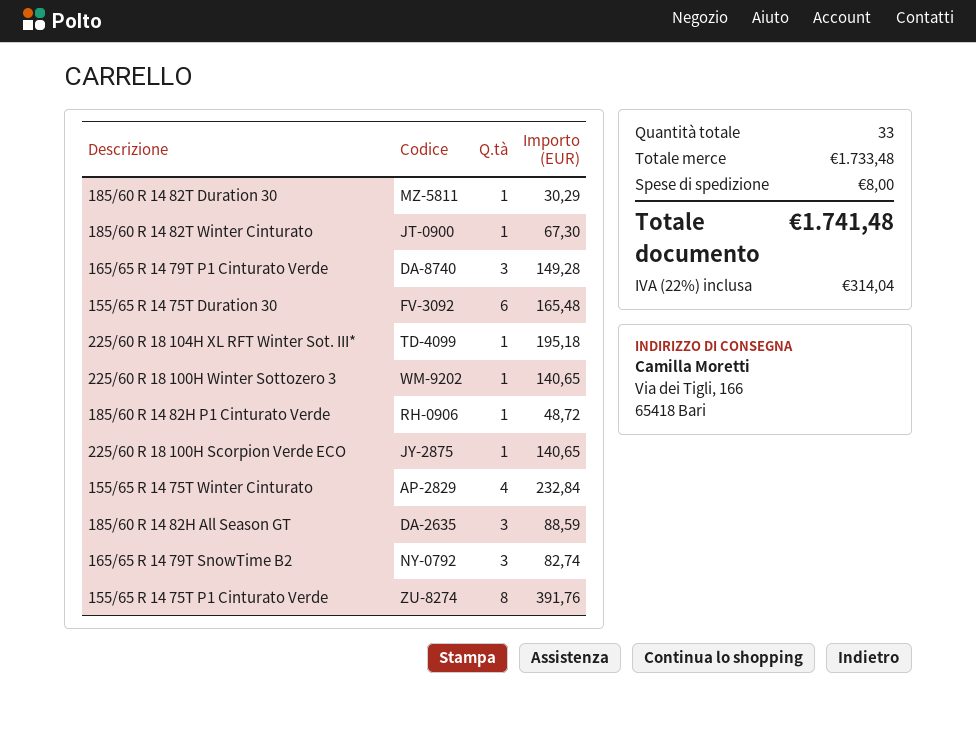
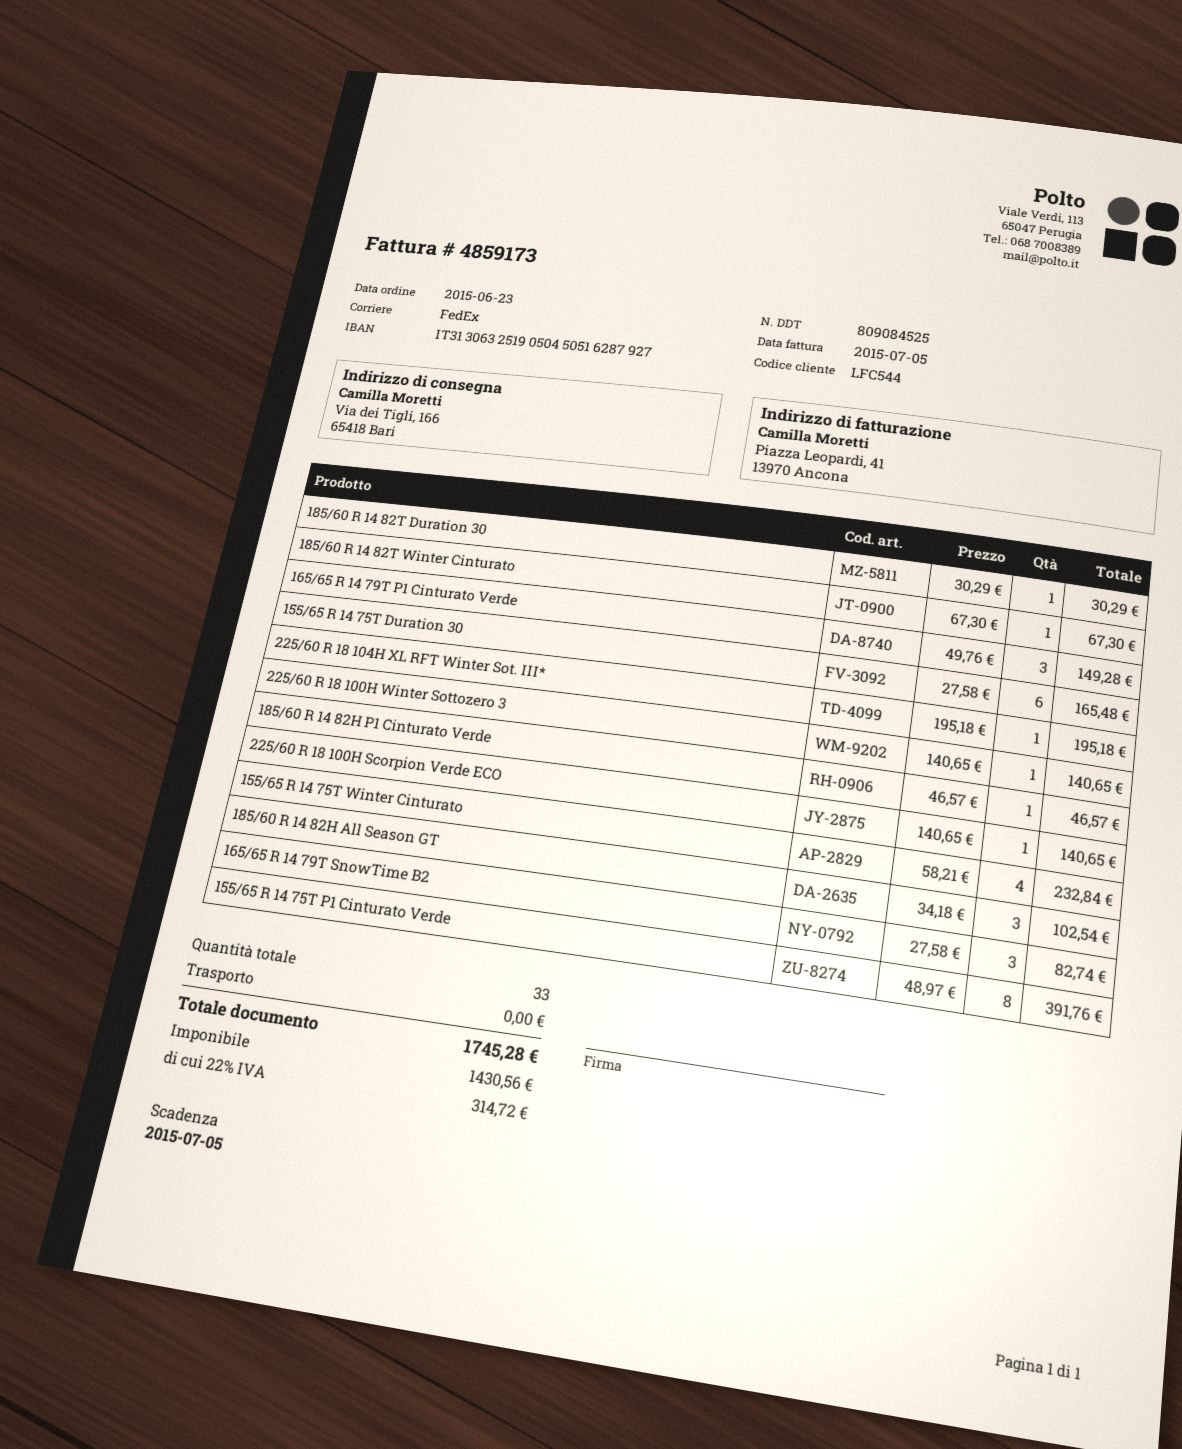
185/60 R 14 82H P1 Cinturato Verde: 1 for 48.72 -> 1 for 46.57
185/60 R 14 82H All Season GT: 3 for 88.59 -> 3 for 102.54
shipping: 8.00 -> 0.00
tax: 22% = 314.04 -> 22% = 314.72
total: 1741.48 -> 1745.28

